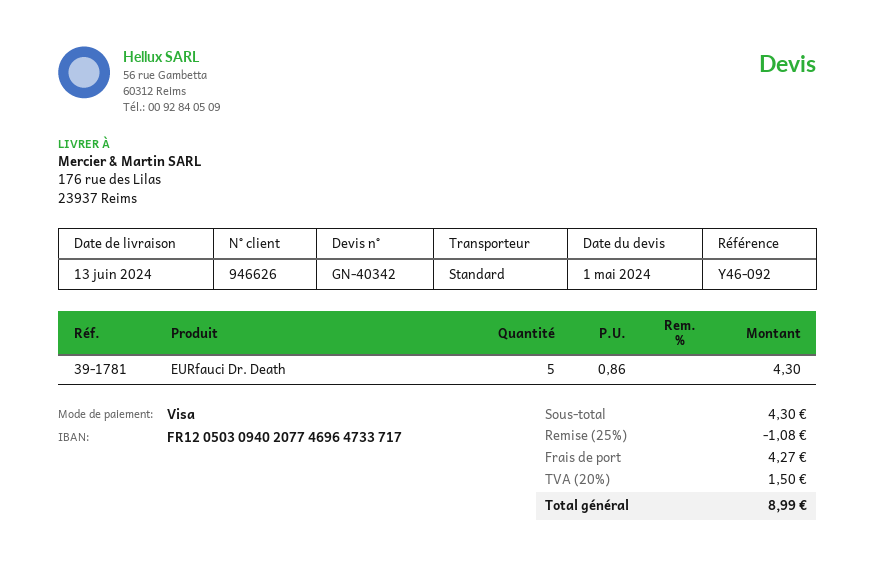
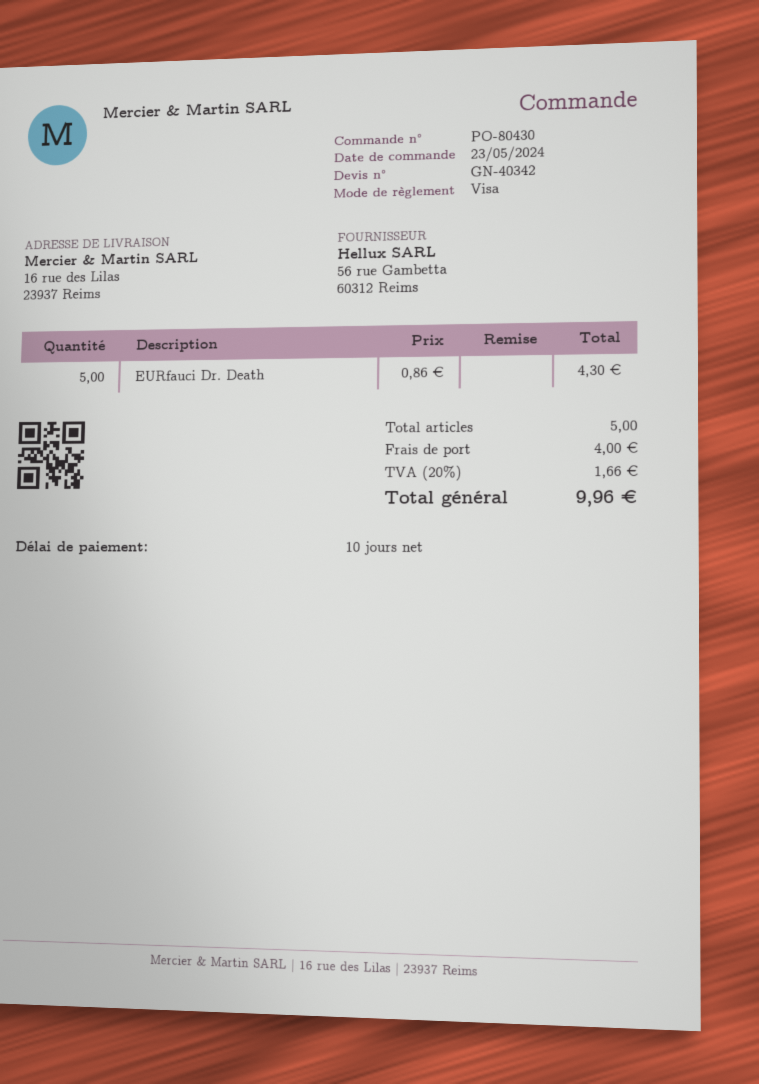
ship to: 176 rue des Lilas, 23937 Reims -> 16 rue des Lilas, 23937 Reims
discount: 25% = 1.08 -> none
shipping: 4.27 -> 4.00
tax: 20% = 1.50 -> 20% = 1.66
total: 8.99 -> 9.96

